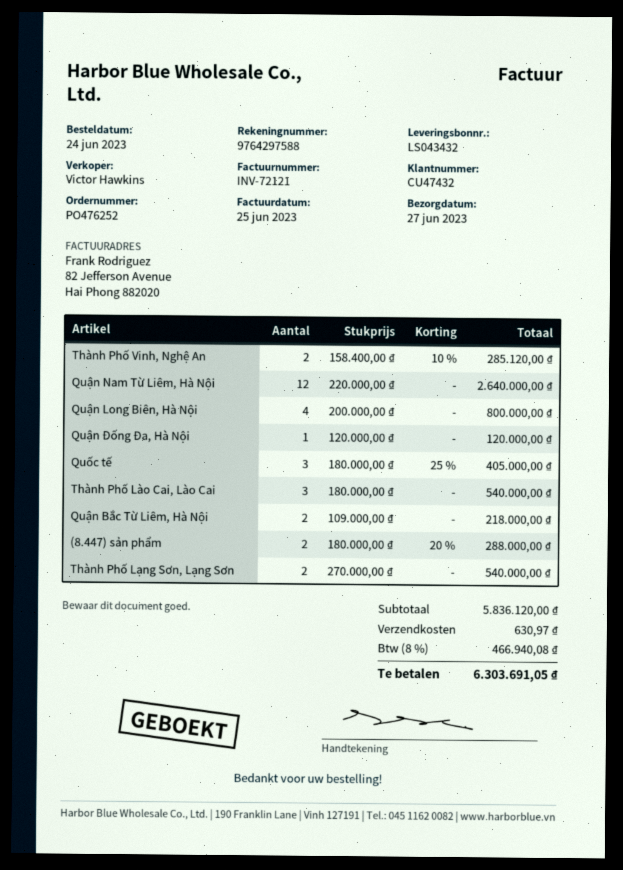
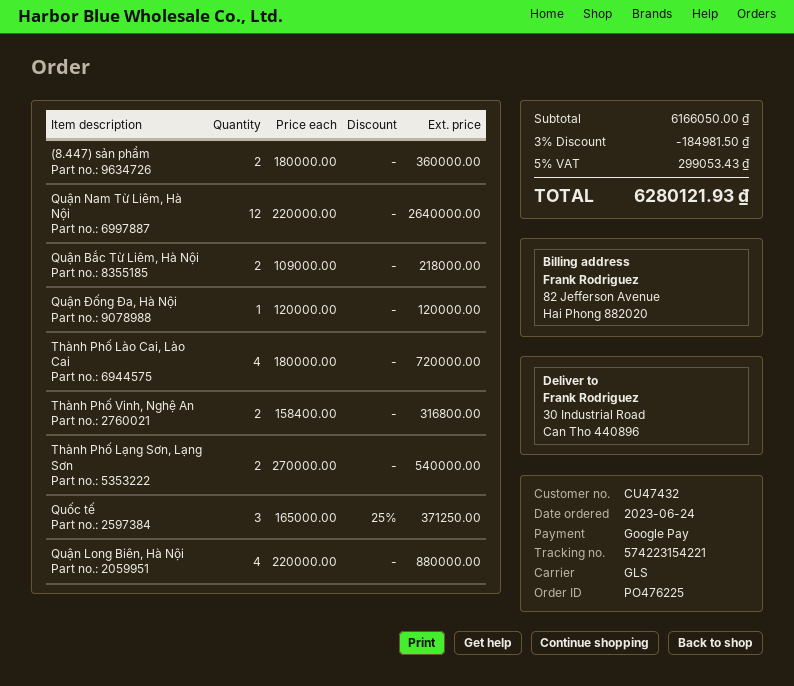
order number: PO476252 -> PO476225
Thành Phố Vinh, Nghệ An: 2 x 158400.00 - 10% = 285120.00 -> 2 x 158400.00 = 316800.00
Quận Long Biên, Hà Nội: 4 x 200000.00 = 800000.00 -> 4 x 220000.00 = 880000.00
Quốc tế: 3 x 180000.00 - 25% = 405000.00 -> 3 x 165000.00 - 25% = 371250.00
Thành Phố Lào Cai, Lào Cai: 3 x 180000.00 = 540000.00 -> 4 x 180000.00 = 720000.00
(8.447) sản phẩm: 2 x 180000.00 - 20% = 288000.00 -> 2 x 180000.00 = 360000.00
subtotal: 5836120.00 -> 6166050.00
discount: none -> 3% = 184981.50
shipping: 630.97 -> none
tax: 8% = 466940.08 -> 5% = 299053.43
total: 6303691.05 -> 6280121.93

